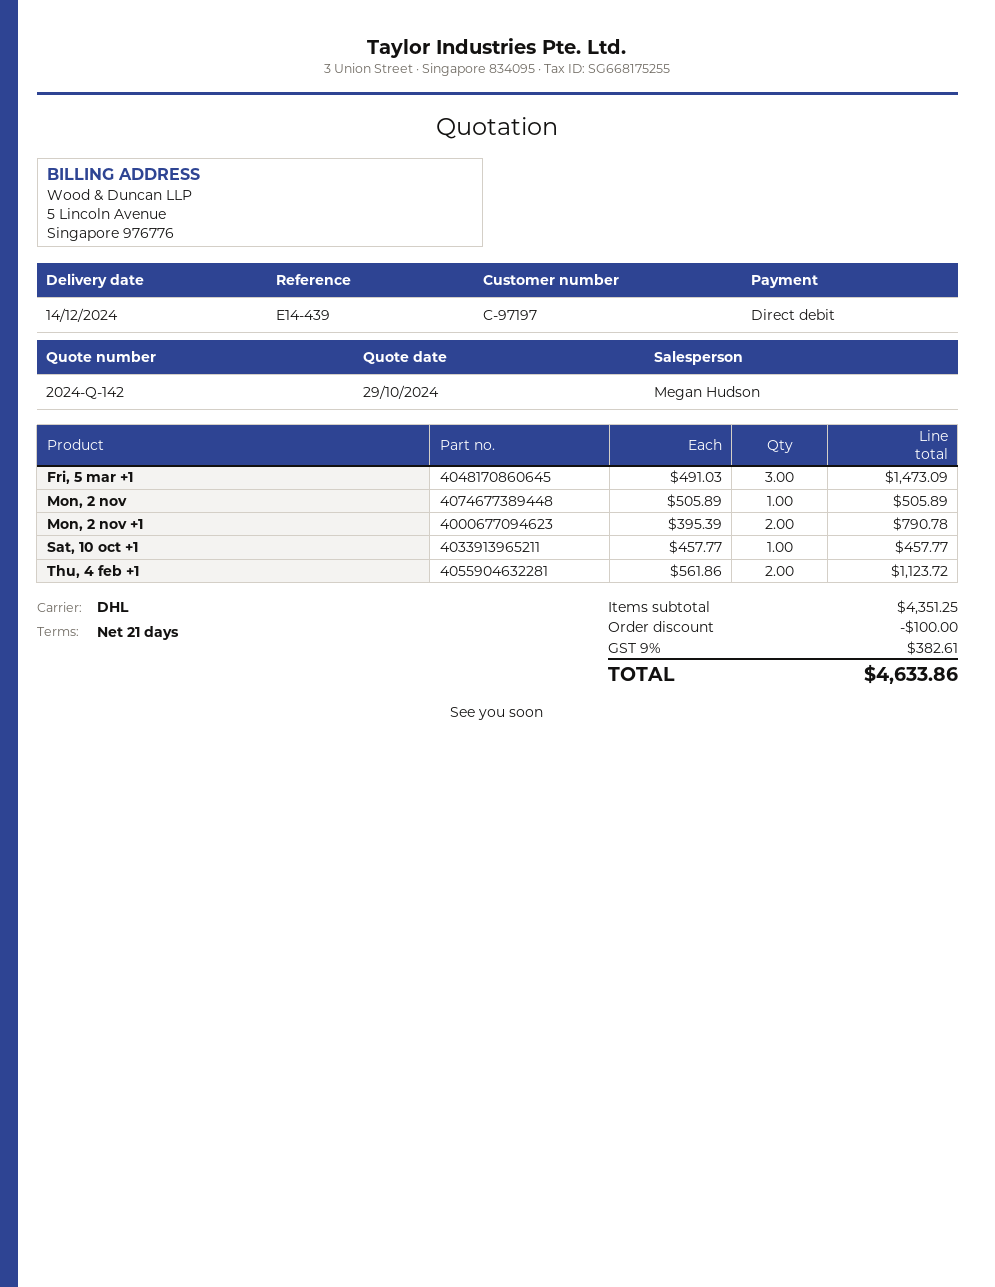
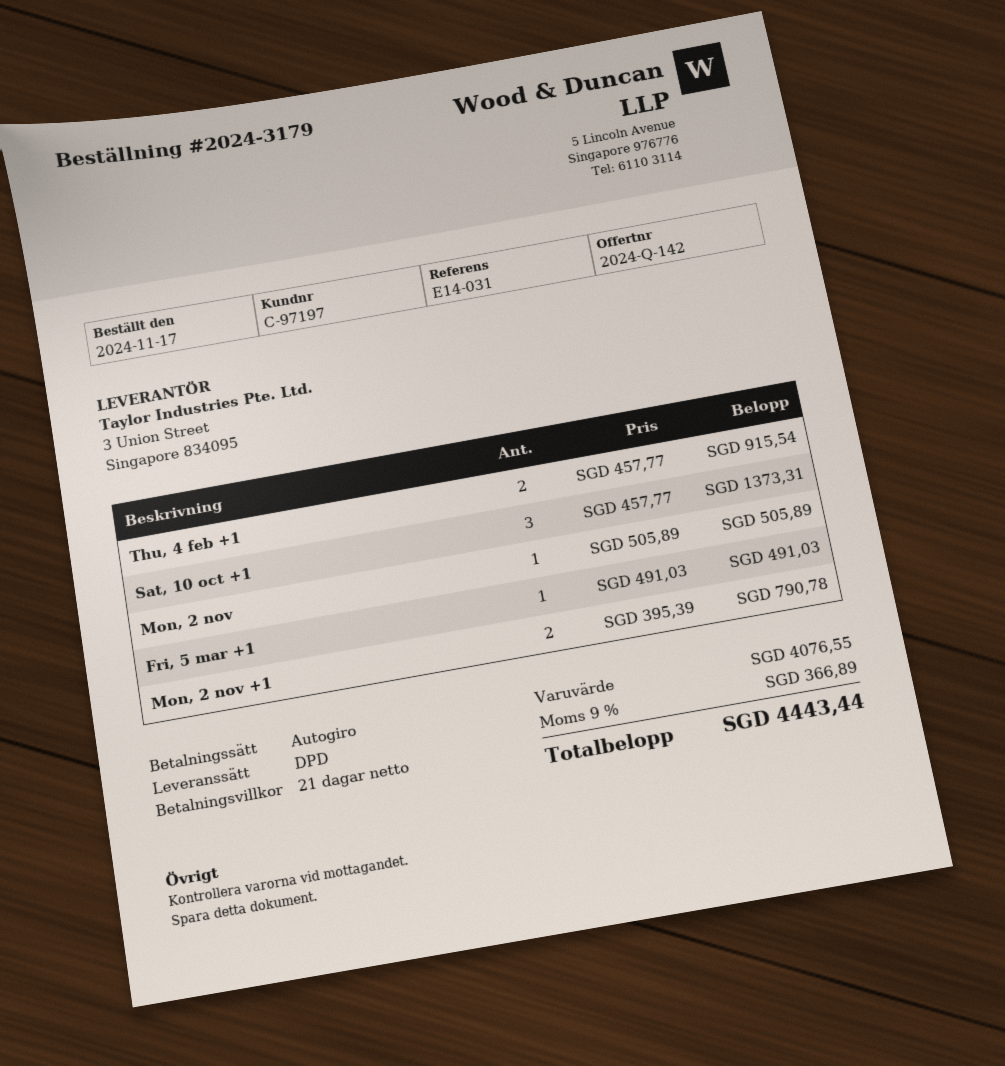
reference: E14-439 -> E14-031
shipping method: DHL -> DPD
Fri, 5 mar +1: 3 x 491.03 = 1473.09 -> 1 x 491.03 = 491.03
Sat, 10 oct +1: 1 x 457.77 = 457.77 -> 3 x 457.77 = 1373.31
Thu, 4 feb +1: 2 x 561.86 = 1123.72 -> 2 x 457.77 = 915.54
subtotal: 4351.25 -> 4076.55
discount: 100.00 -> none
tax: 9% = 382.61 -> 9% = 366.89
total: 4633.86 -> 4443.44

